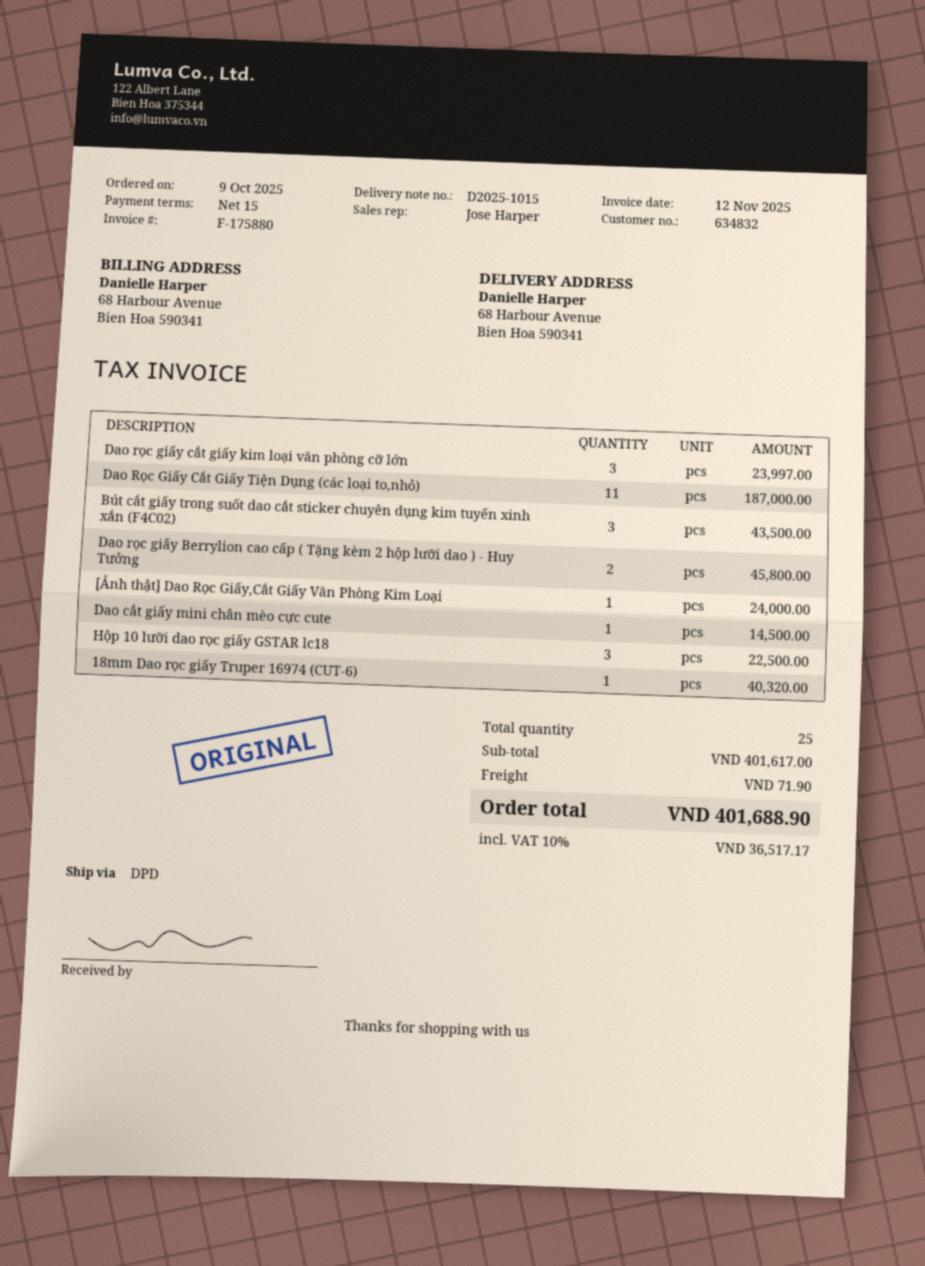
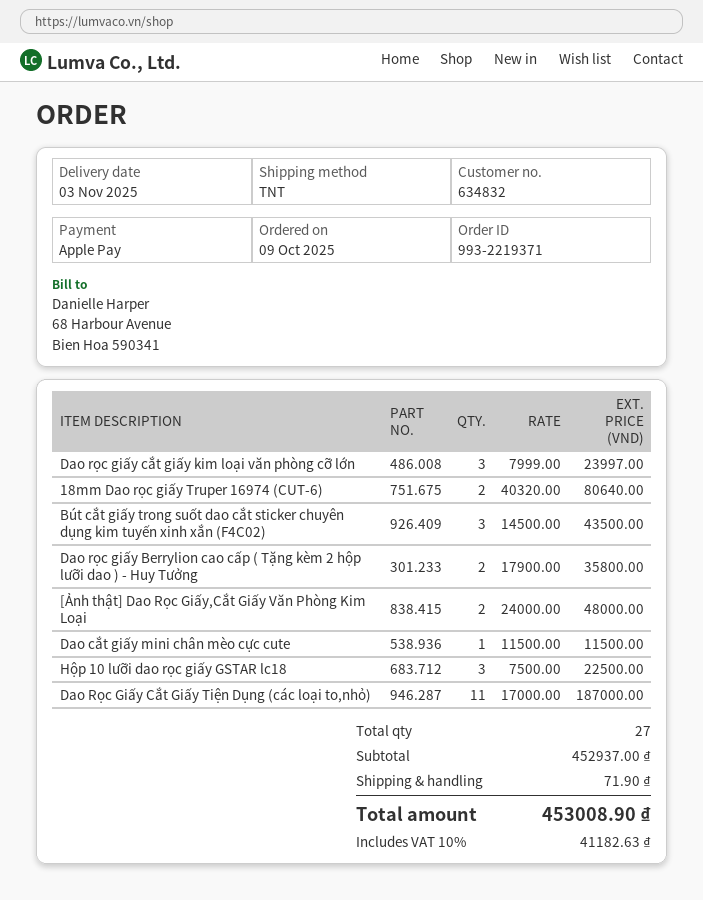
shipping method: DPD -> TNT
Dao rọc giấy Berrylion cao cấp ( Tặng kèm 2 hộp lưỡi dao ) - Huy Tưởng: 2 for 45800.00 -> 2 for 35800.00
[Ảnh thật] Dao Rọc Giấy,Cắt Giấy Văn Phòng Kim Loại: 1 for 24000.00 -> 2 for 48000.00
Dao cắt giấy mini chân mèo cực cute: 1 for 14500.00 -> 1 for 11500.00
18mm Dao rọc giấy Truper 16974 (CUT-6): 1 for 40320.00 -> 2 for 80640.00
total quantity: 25 -> 27
subtotal: 401617.00 -> 452937.00
tax: 10% = 36517.17 -> 10% = 41182.63
total: 401688.90 -> 453008.90

